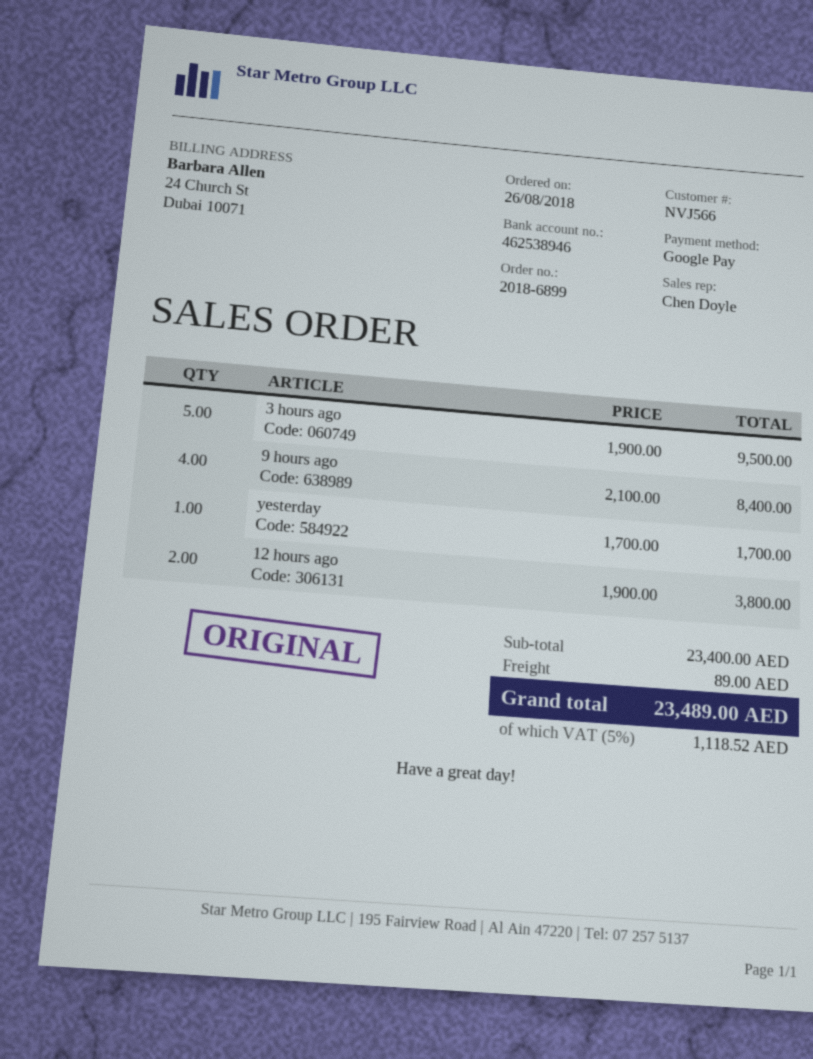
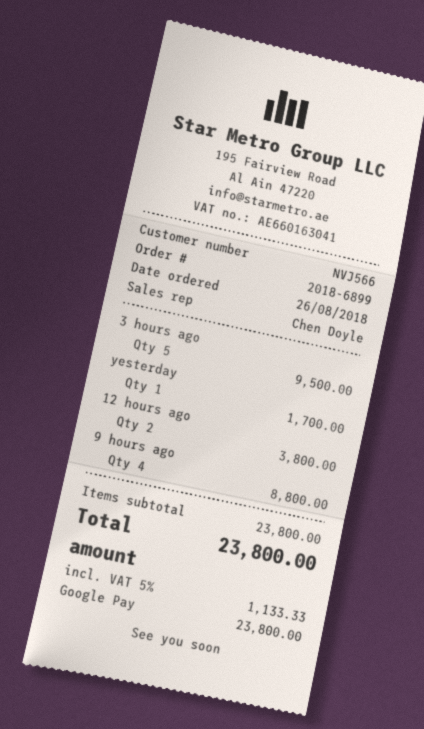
9 hours ago: 4 for 8400.00 -> 4 for 8800.00
subtotal: 23400.00 -> 23800.00
shipping: 89.00 -> none
tax: 5% = 1118.52 -> 5% = 1133.33
total: 23489.00 -> 23800.00

